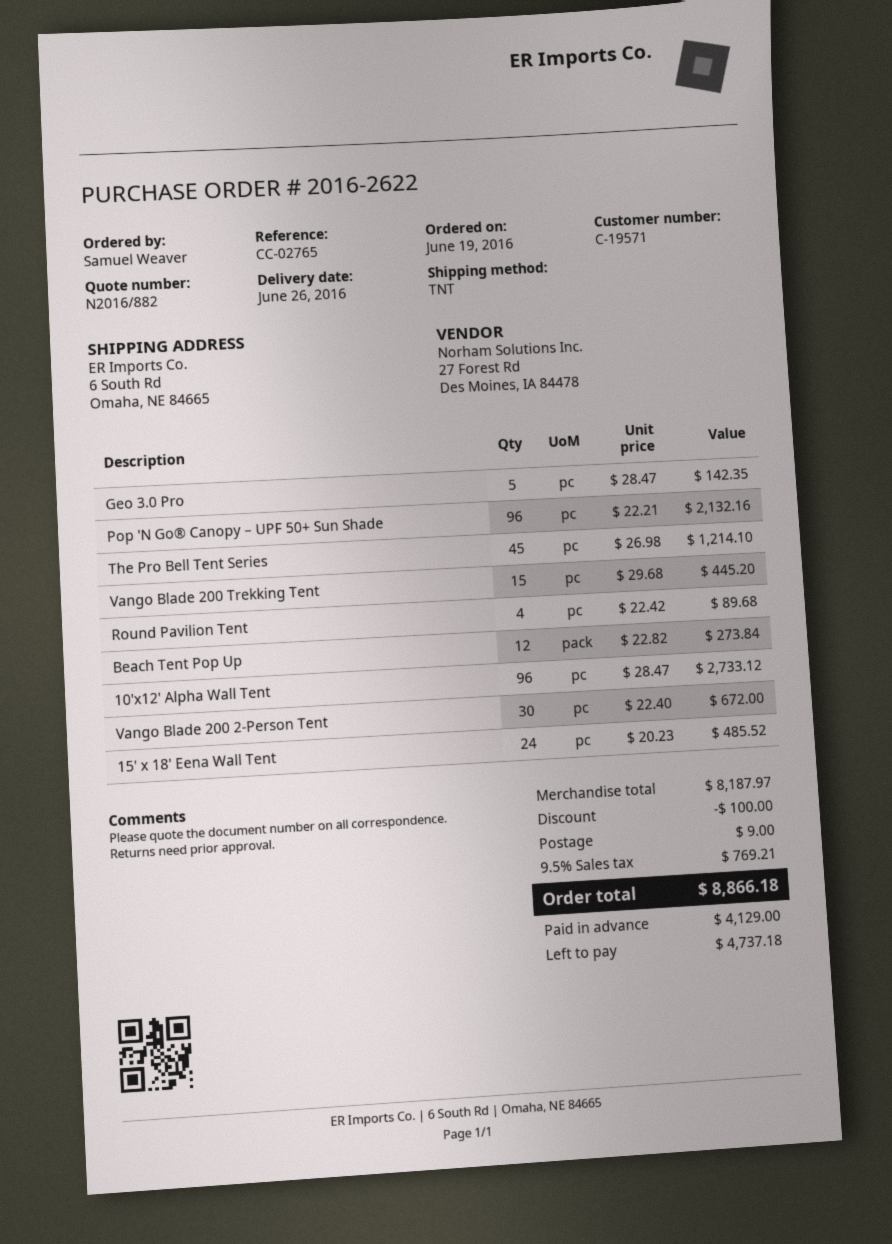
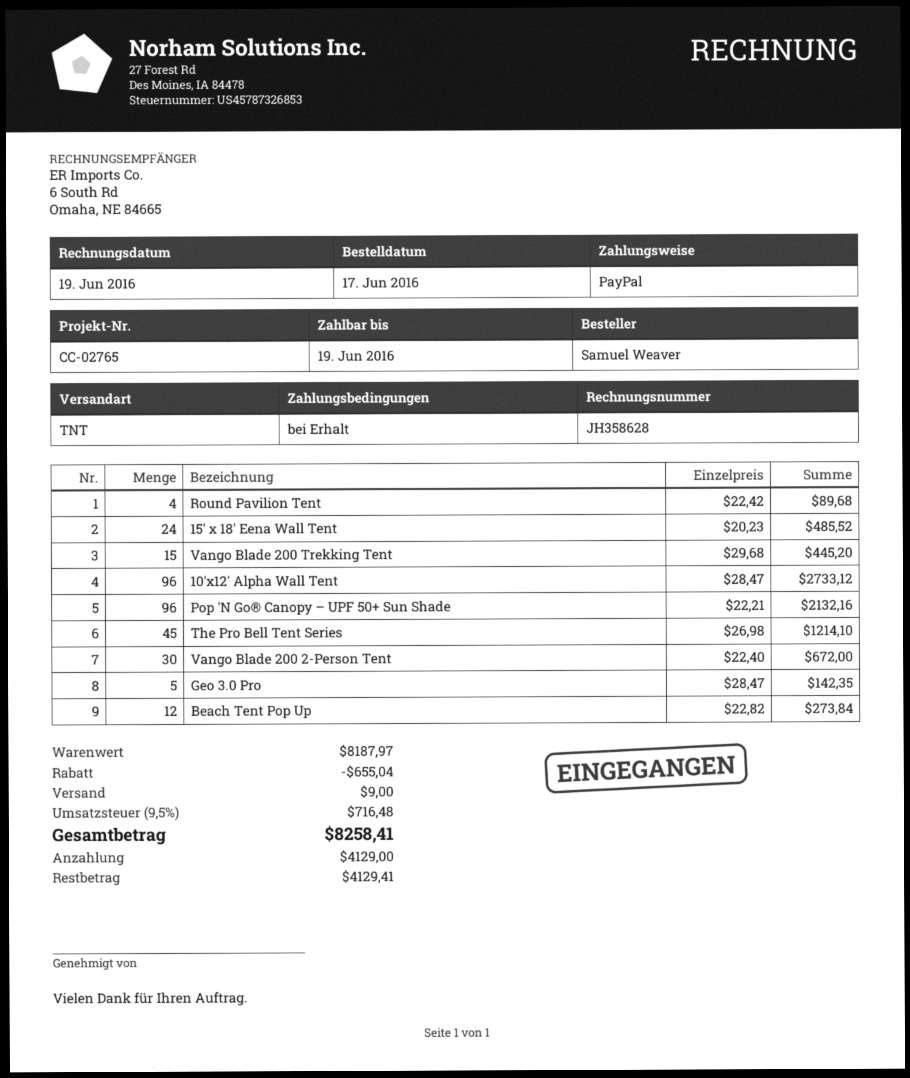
order date: 2016-06-19 -> 2016-06-17
discount: 100.00 -> 655.04
tax: 9.5% = 769.21 -> 9.5% = 716.48
total: 8866.18 -> 8258.41
balance: 4737.18 -> 4129.41

